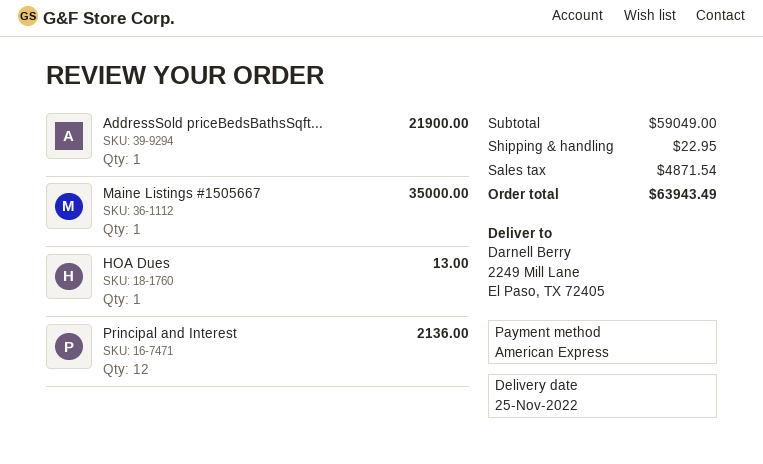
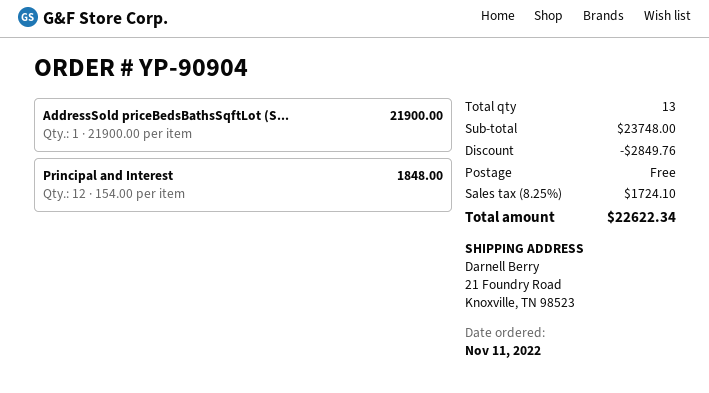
ship to: 2249 Mill Lane, El Paso, TX 72405 -> 21 Foundry Road, Knoxville, TN 98523
Maine Listings #1505667: 1 for 35000.00 -> none
HOA Dues: 1 for 13.00 -> none
Principal and Interest: 12 for 2136.00 -> 12 for 1848.00
subtotal: 59049.00 -> 23748.00
discount: none -> 2849.76
shipping: 22.95 -> 0.00
tax: 4871.54 -> 1724.10
total: 63943.49 -> 22622.34

